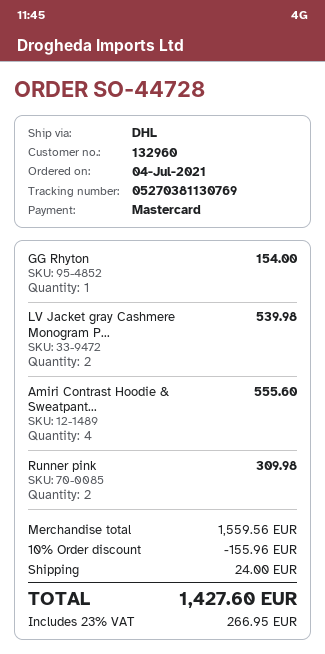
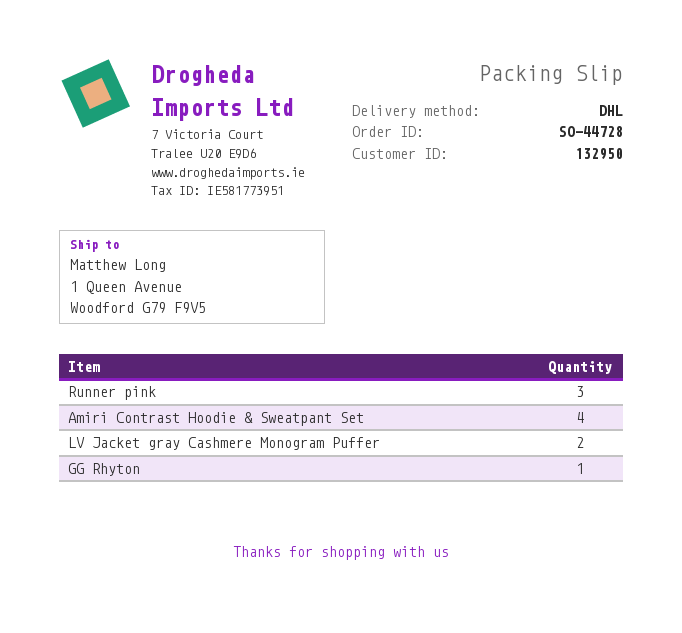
customer number: 132960 -> 132950
Runner pink: 2 -> 3

